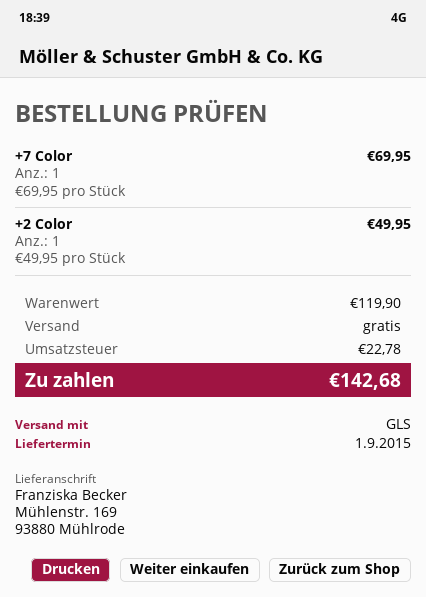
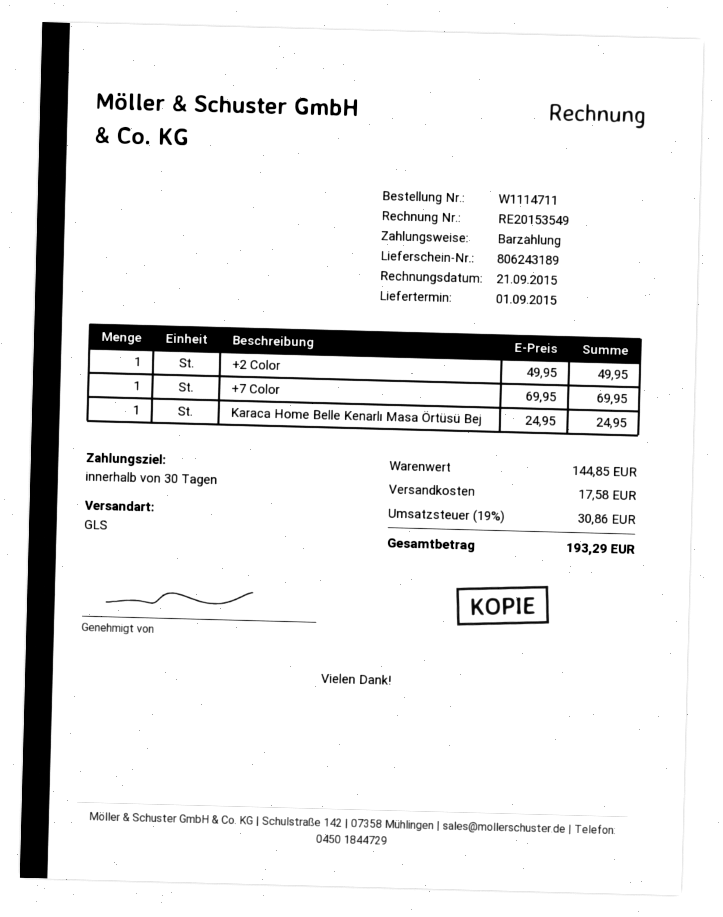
Karaca Home Belle Kenarlı Masa Örtüsü Bej: none -> 1 x 24.95 = 24.95
subtotal: 119.90 -> 144.85
shipping: 0.00 -> 17.58
tax: 22.78 -> 30.86
total: 142.68 -> 193.29

